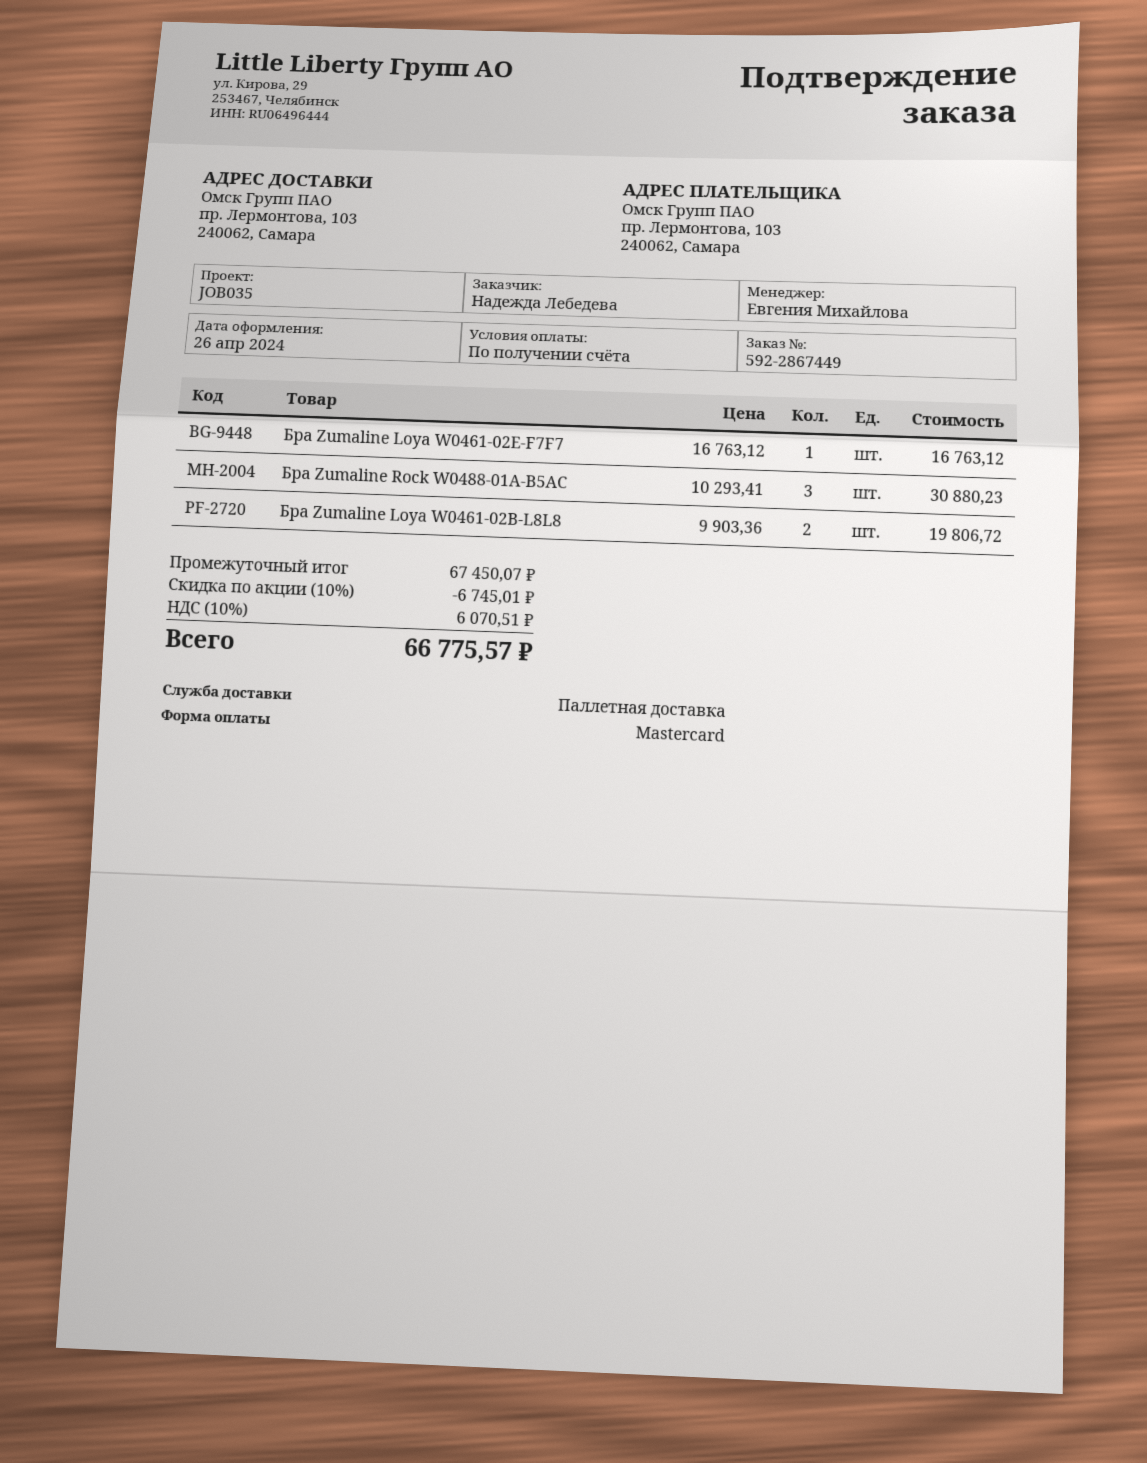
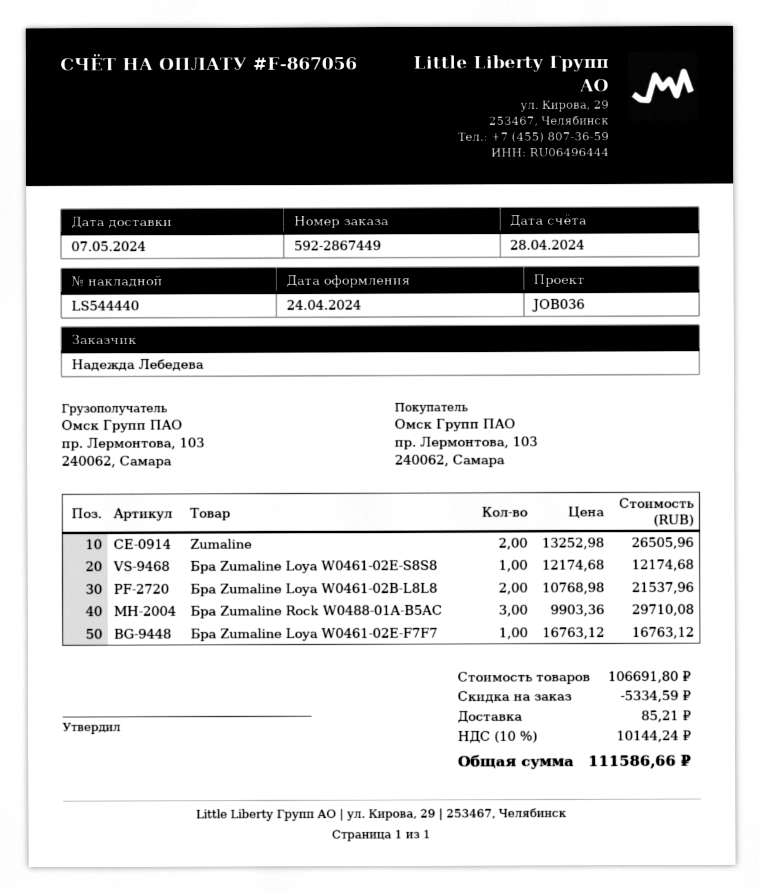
order date: 2024-04-26 -> 2024-04-24
reference: JOB035 -> JOB036
Бра Zumaline Rock W0488-01A-B5AC: 3 x 10293.41 = 30880.23 -> 3 x 9903.36 = 29710.08
Бра Zumaline Loya W0461-02B-L8L8: 2 x 9903.36 = 19806.72 -> 2 x 10768.98 = 21537.96
Zumaline: none -> 2 x 13252.98 = 26505.96
Бра Zumaline Loya W0461-02E-S8S8: none -> 1 x 12174.68 = 12174.68
subtotal: 67450.07 -> 106691.80
discount: 6745.01 -> 5334.59
shipping: none -> 85.21
tax: 10% = 6070.51 -> 10% = 10144.24
total: 66775.57 -> 111586.66

